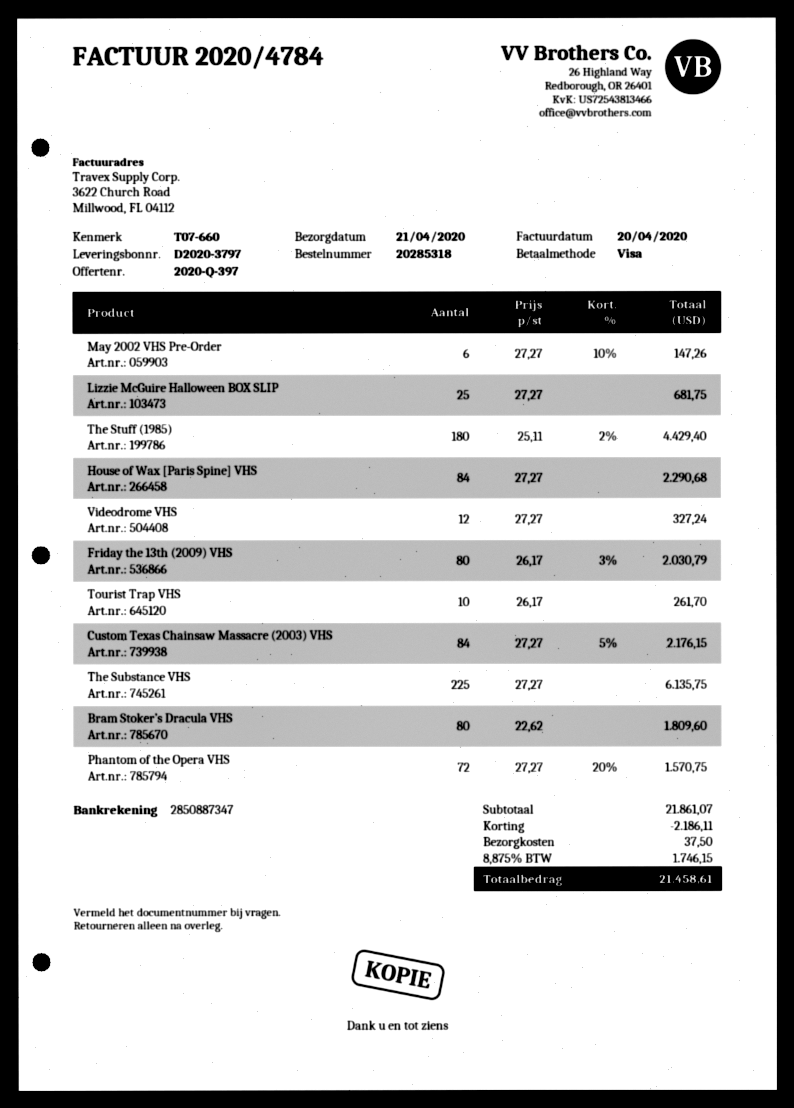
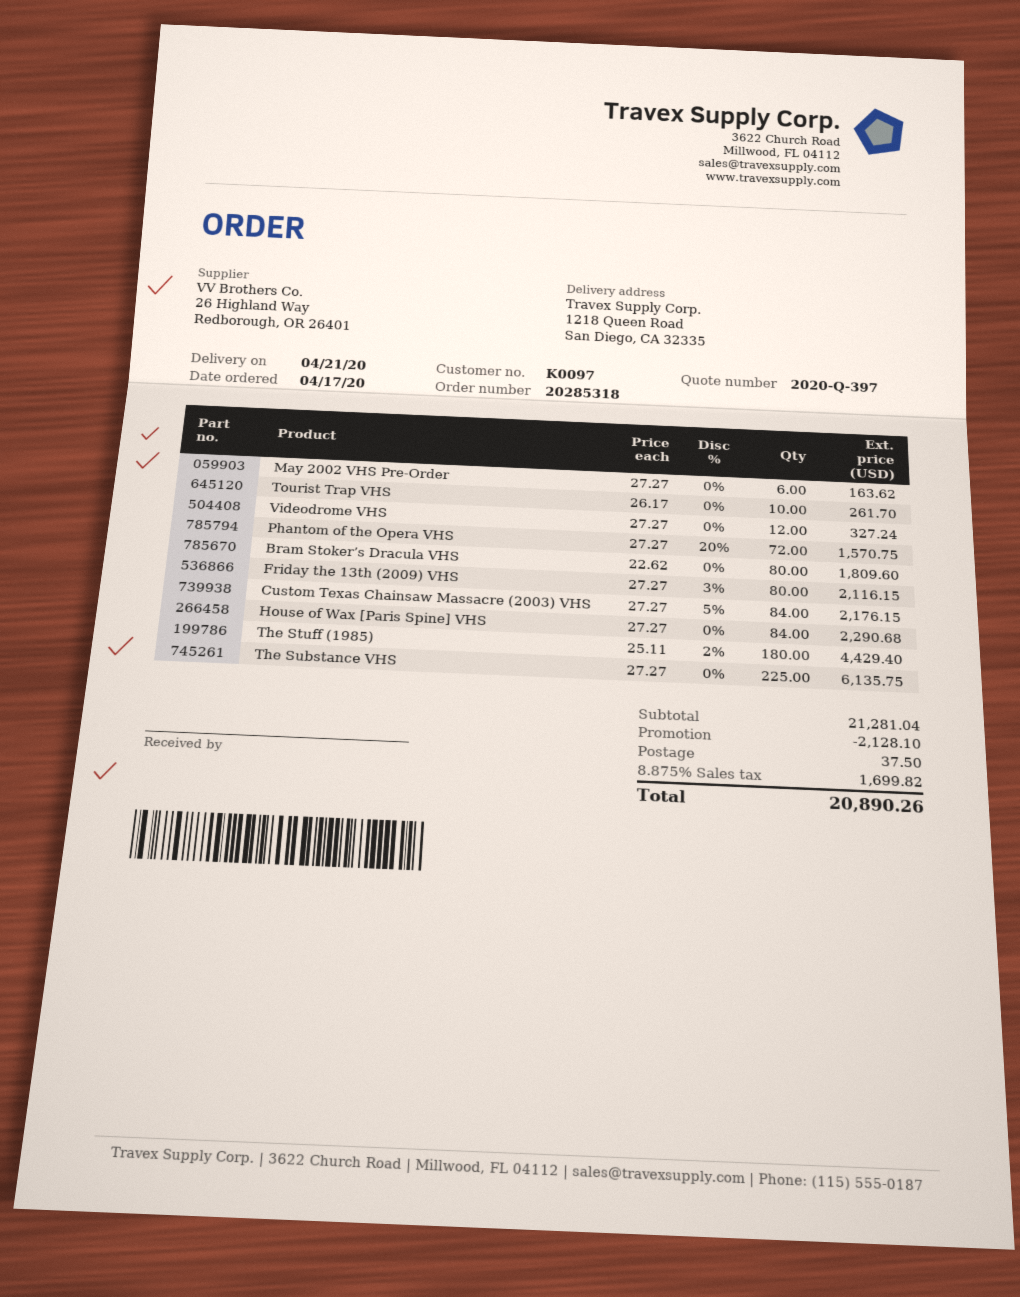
May 2002 VHS Pre-Order: 6 x 27.27 - 10% = 147.26 -> 6 x 27.27 = 163.62
Lizzie McGuire Halloween BOX SLIP: 25 x 27.27 = 681.75 -> none
Friday the 13th (2009) VHS: 80 x 26.17 - 3% = 2030.79 -> 80 x 27.27 - 3% = 2116.15
subtotal: 21861.07 -> 21281.04
discount: 2186.11 -> 2128.10
tax: 8.875% = 1746.15 -> 8.875% = 1699.82
total: 21458.61 -> 20890.26

